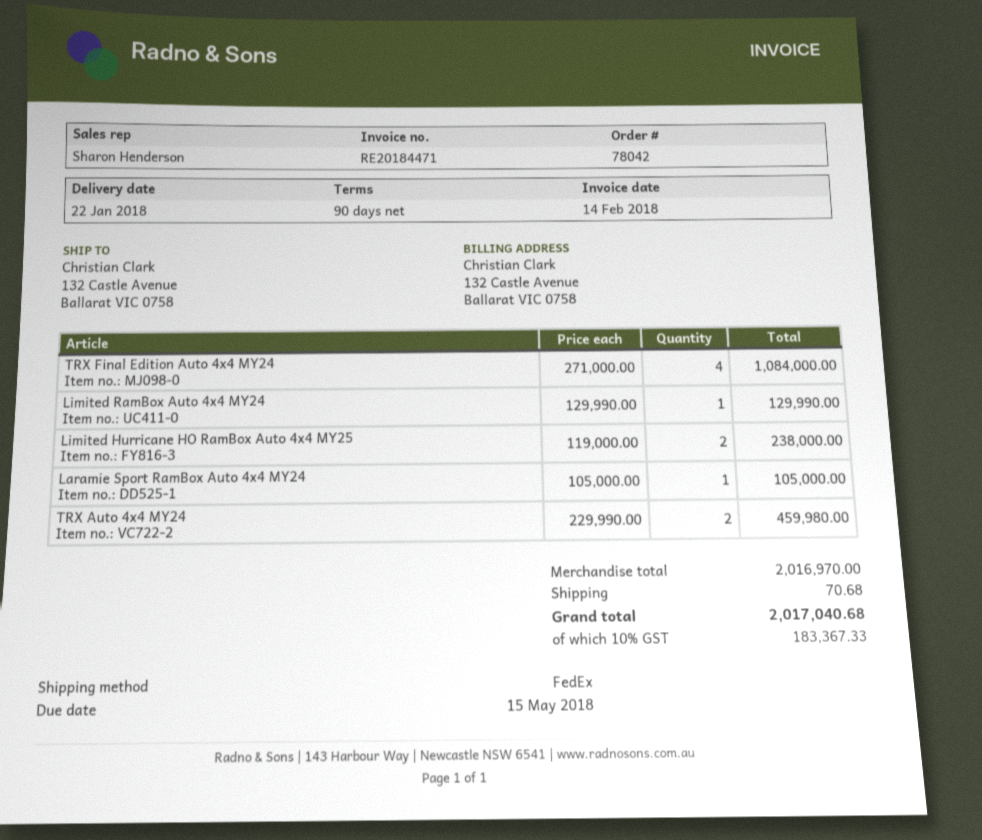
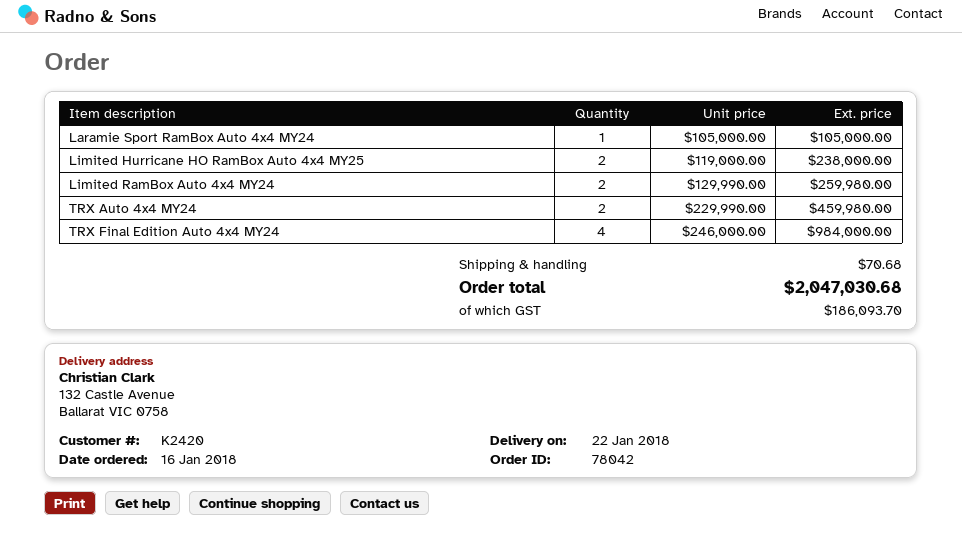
TRX Final Edition Auto 4x4 MY24: 4 x 271000.00 = 1084000.00 -> 4 x 246000.00 = 984000.00
Limited RamBox Auto 4x4 MY24: 1 x 129990.00 = 129990.00 -> 2 x 129990.00 = 259980.00
tax: 183367.33 -> 186093.70
total: 2017040.68 -> 2047030.68

